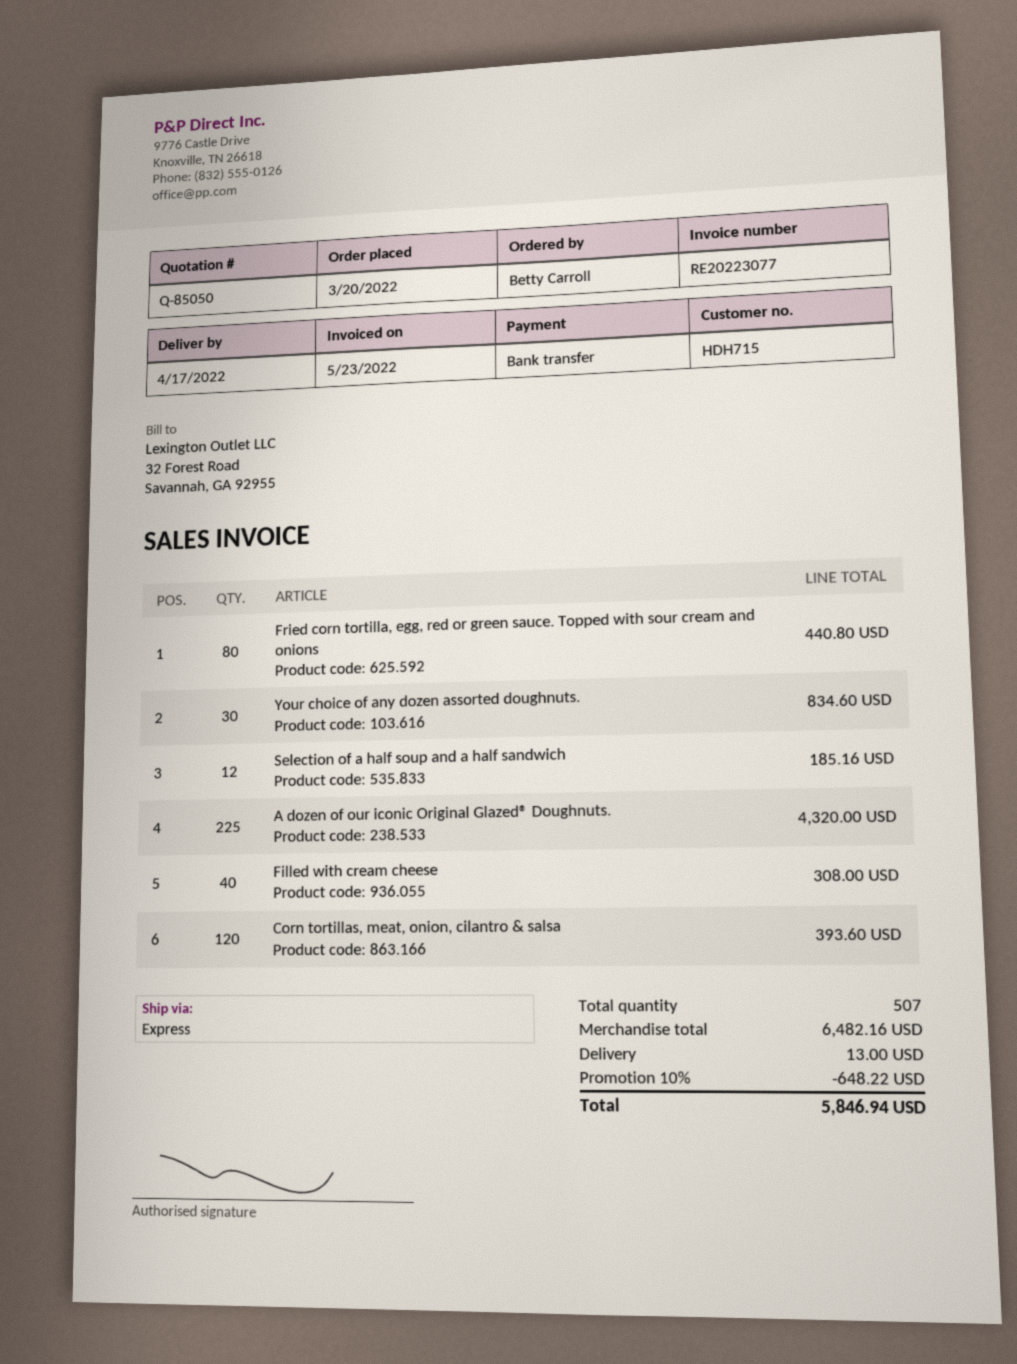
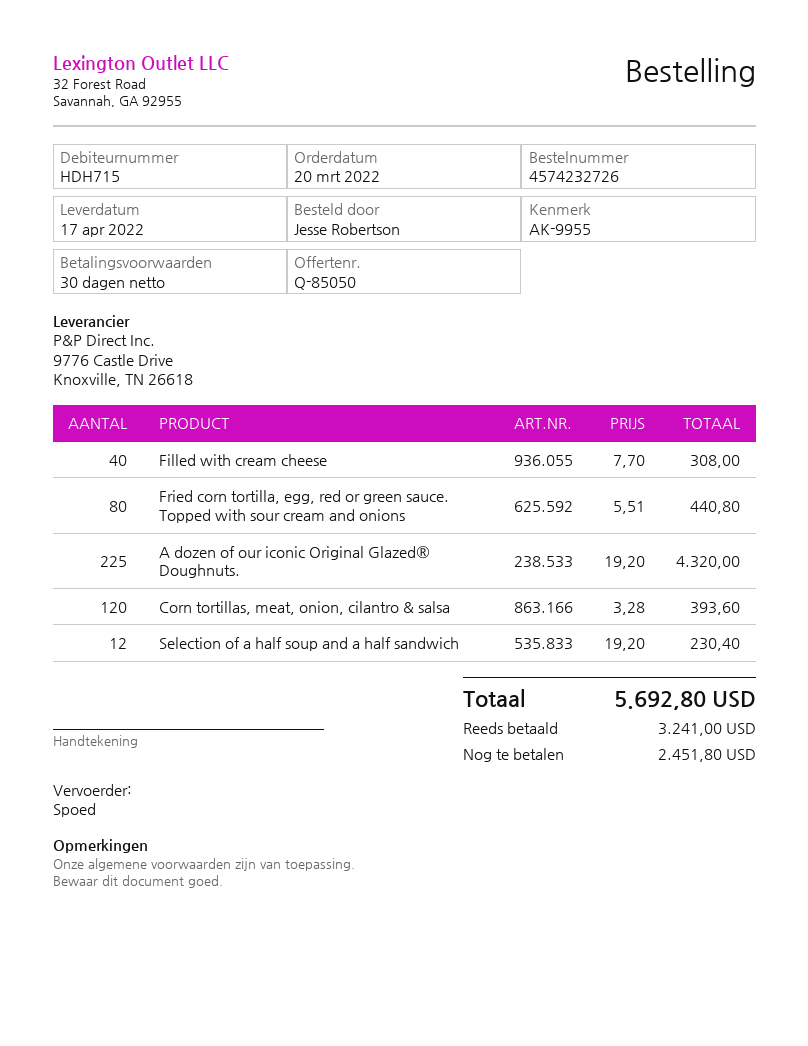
ordered by: Betty Carroll -> Jesse Robertson
Your choice of any dozen assorted doughnuts.: 30 for 834.60 -> none
Selection of a half soup and a half sandwich: 12 for 185.16 -> 12 for 230.40
discount: 10% = 648.22 -> none
shipping: 13.00 -> none
total: 5846.94 -> 5692.80

